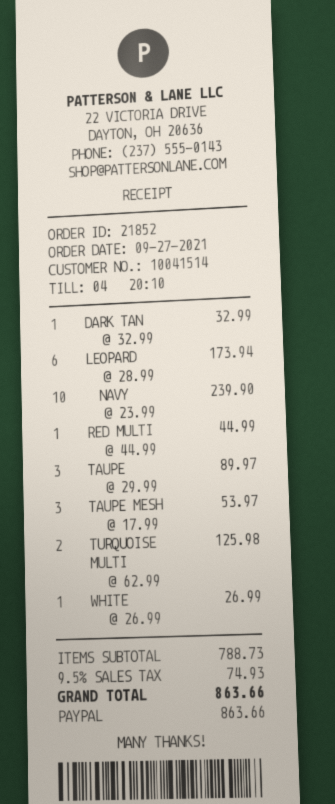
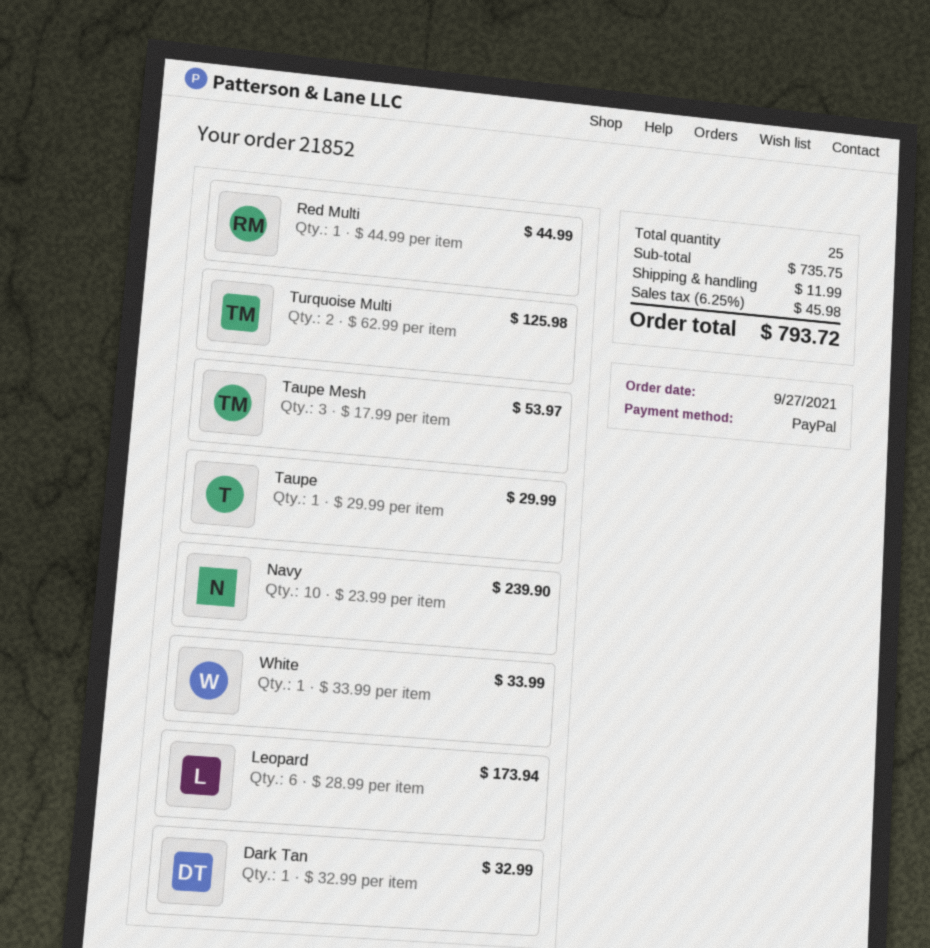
TAUPE: 3 x 29.99 = 89.97 -> 1 x 29.99 = 29.99
WHITE: 1 x 26.99 = 26.99 -> 1 x 33.99 = 33.99
subtotal: 788.73 -> 735.75
shipping: none -> 11.99
tax: 9.5% = 74.93 -> 6.25% = 45.98
total: 863.66 -> 793.72

